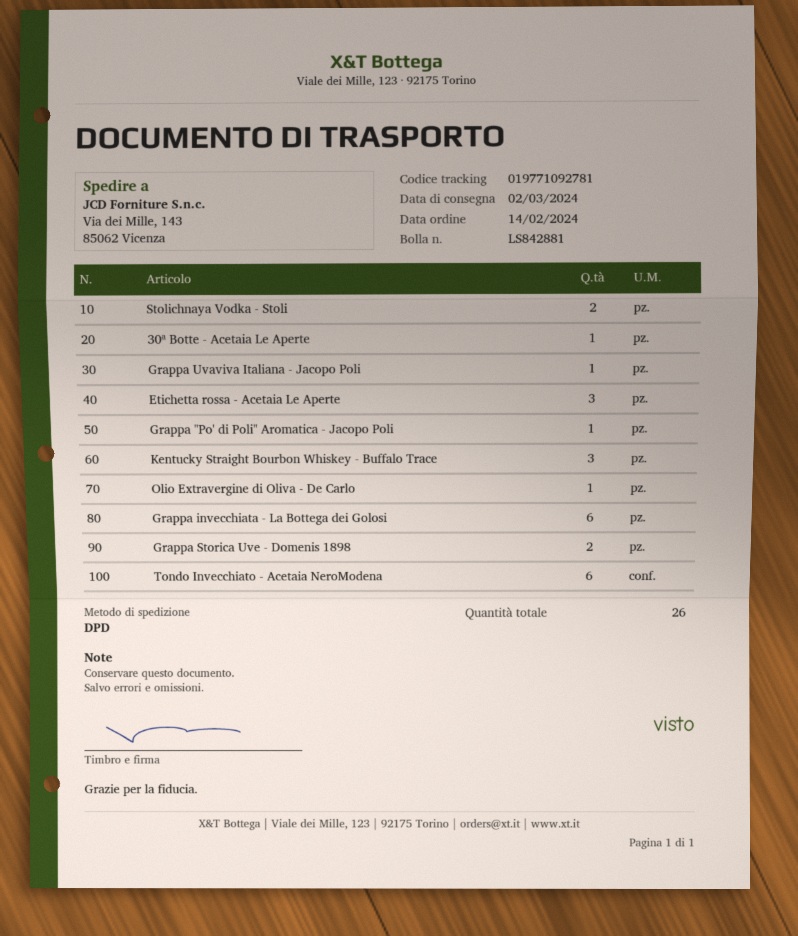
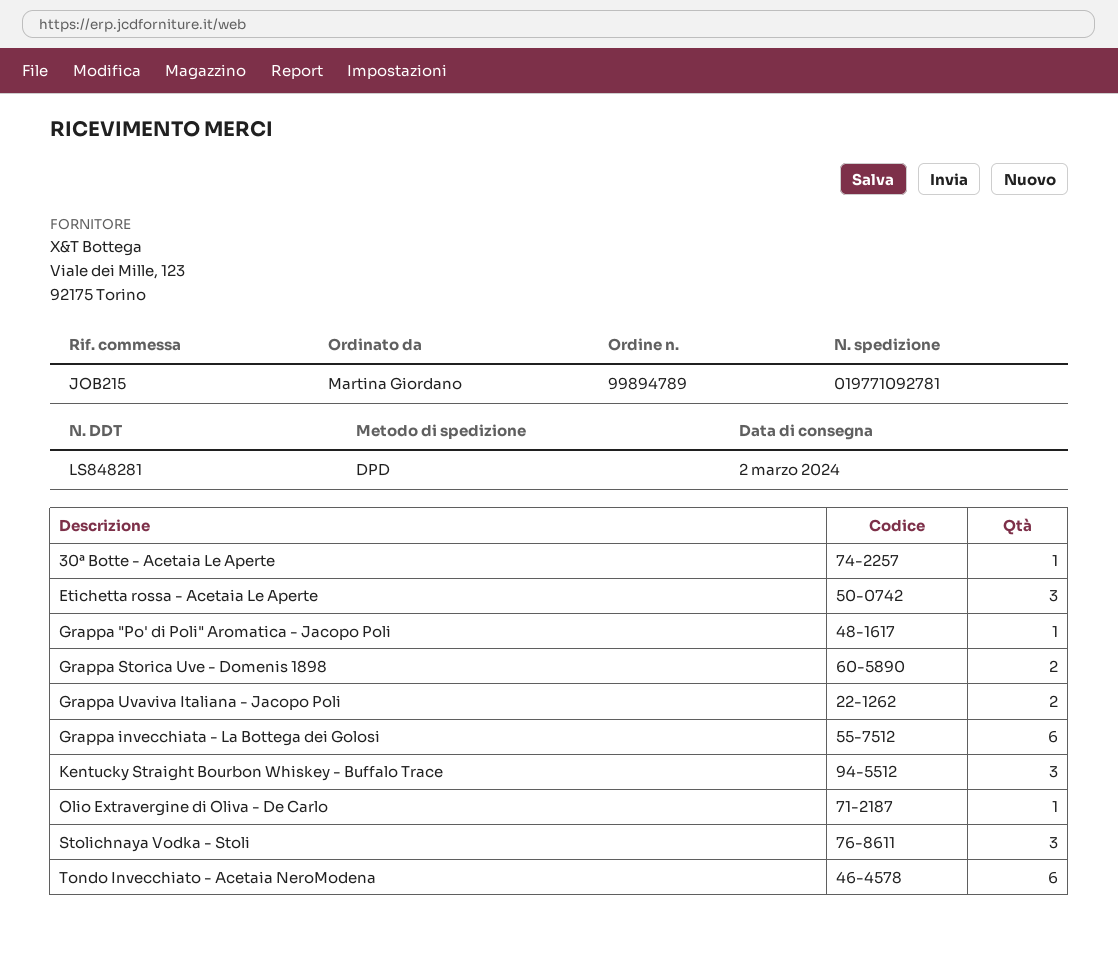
delivery note number: LS842881 -> LS848281
Stolichnaya Vodka - Stoli: 2 -> 3
Grappa Uvaviva Italiana - Jacopo Poli: 1 -> 2

